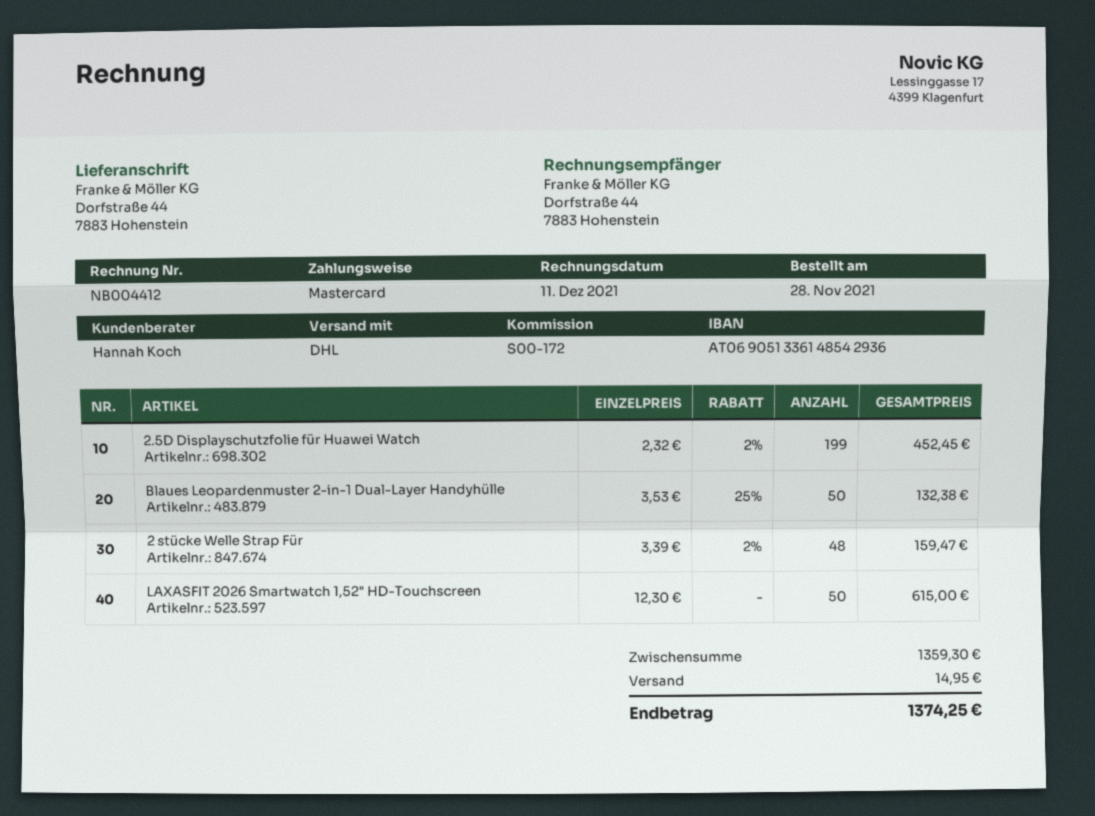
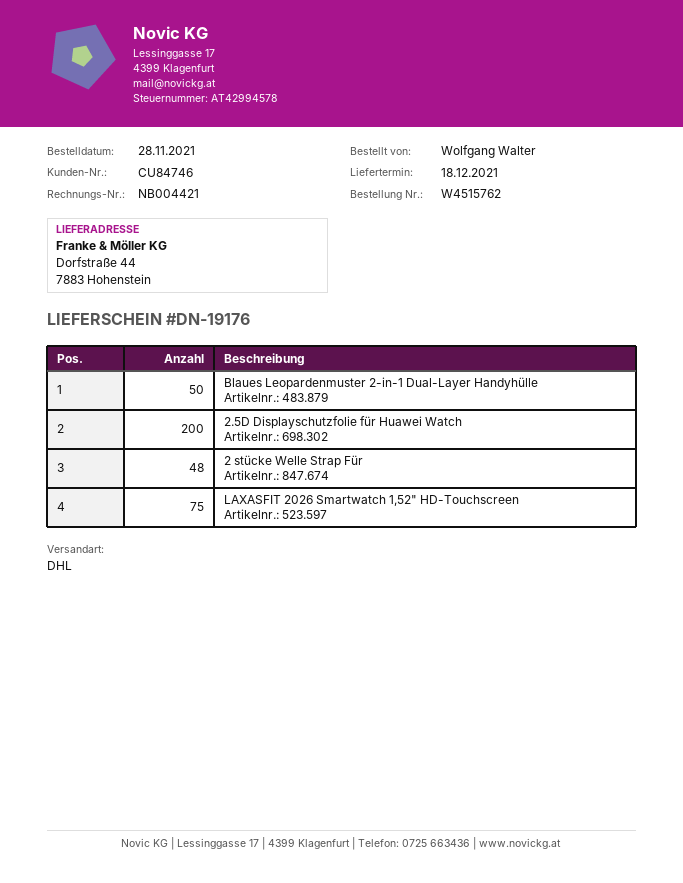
invoice number: NB004412 -> NB004421
2.5D Displayschutzfolie für Huawei Watch: 199 -> 200
LAXASFIT 2026 Smartwatch 1,52" HD-Touchscreen: 50 -> 75

